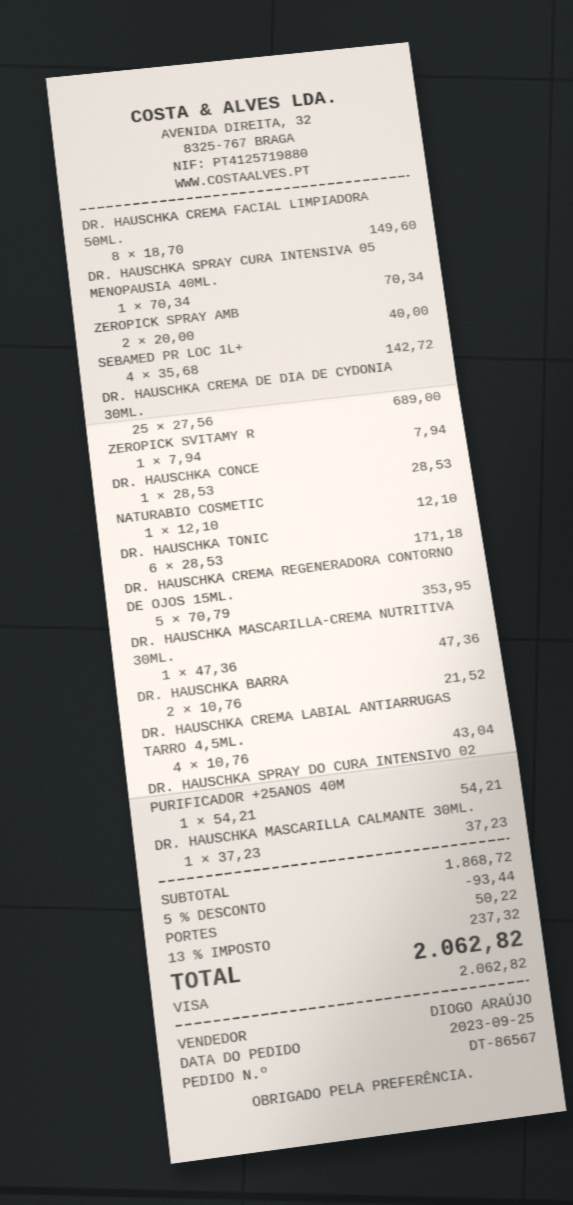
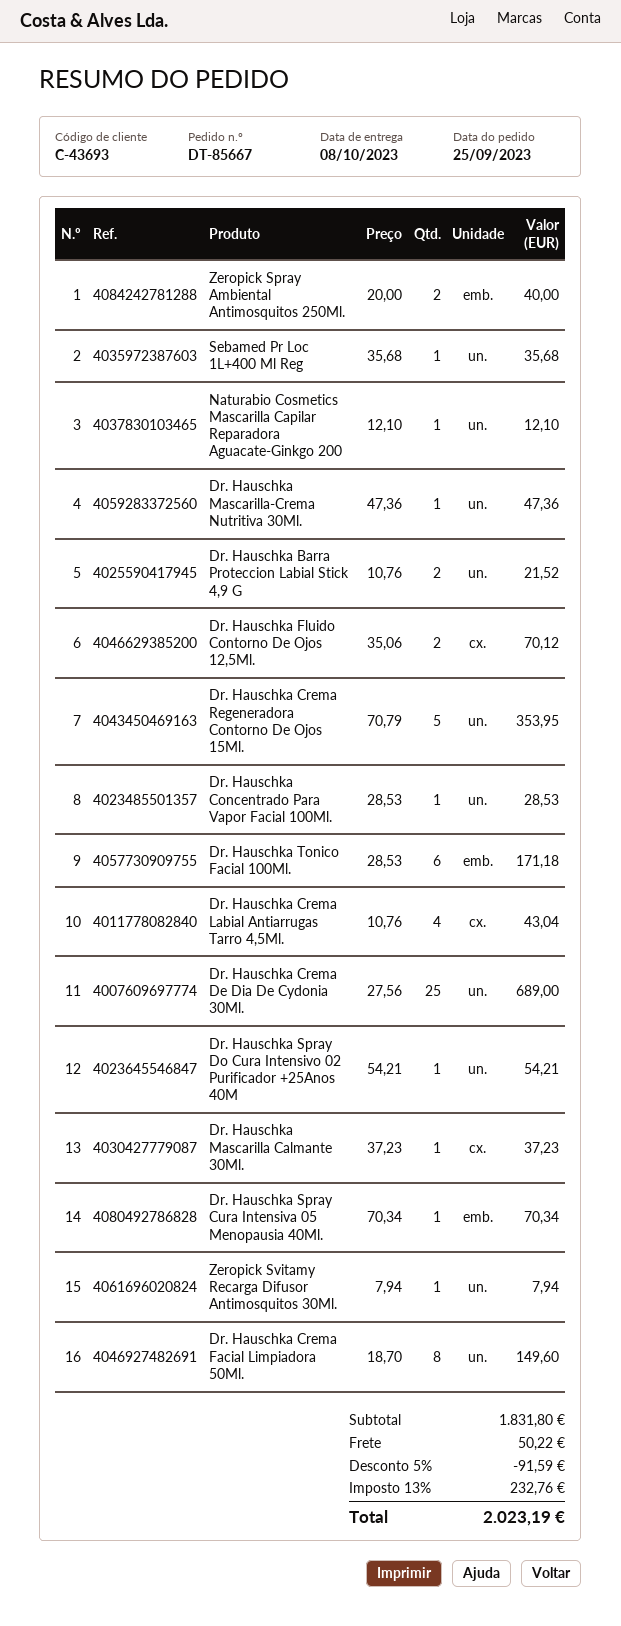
order number: DT-86567 -> DT-85667
SEBAMED PR LOC 1L+: 4 x 35.68 = 142.72 -> 1 x 35.68 = 35.68
Dr. Hauschka Fluido Contorno De Ojos 12,5Ml.: none -> 2 x 35.06 = 70.12
subtotal: 1868.72 -> 1831.80
discount: 5% = 93.44 -> 5% = 91.59
tax: 13% = 237.32 -> 13% = 232.76
total: 2062.82 -> 2023.19

